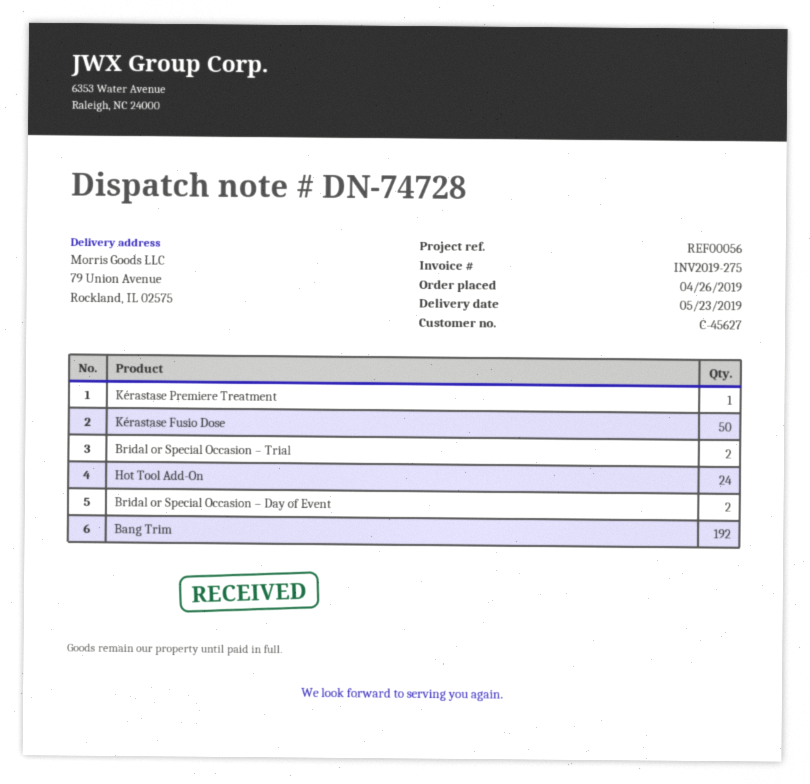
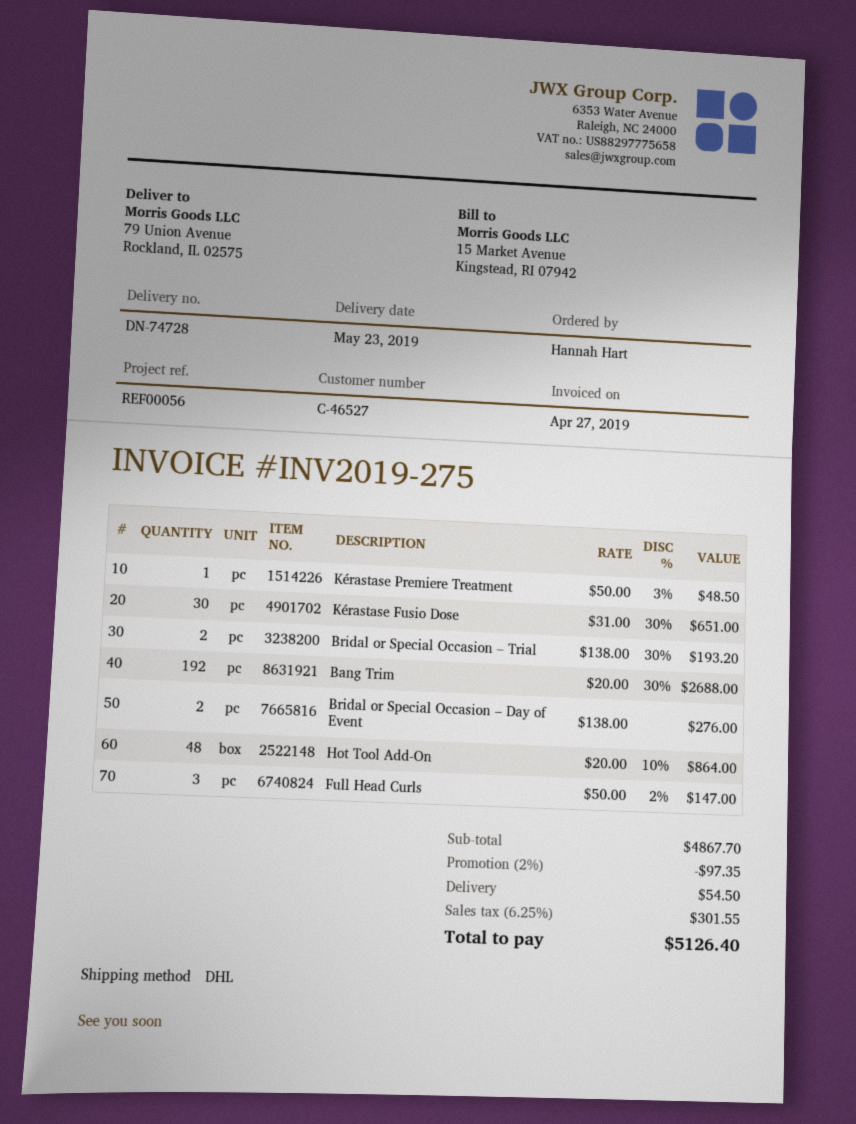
customer number: C-45627 -> C-46527
Kérastase Fusio Dose: 50 -> 30
Hot Tool Add-On: 24 -> 48
Full Head Curls: none -> 3

